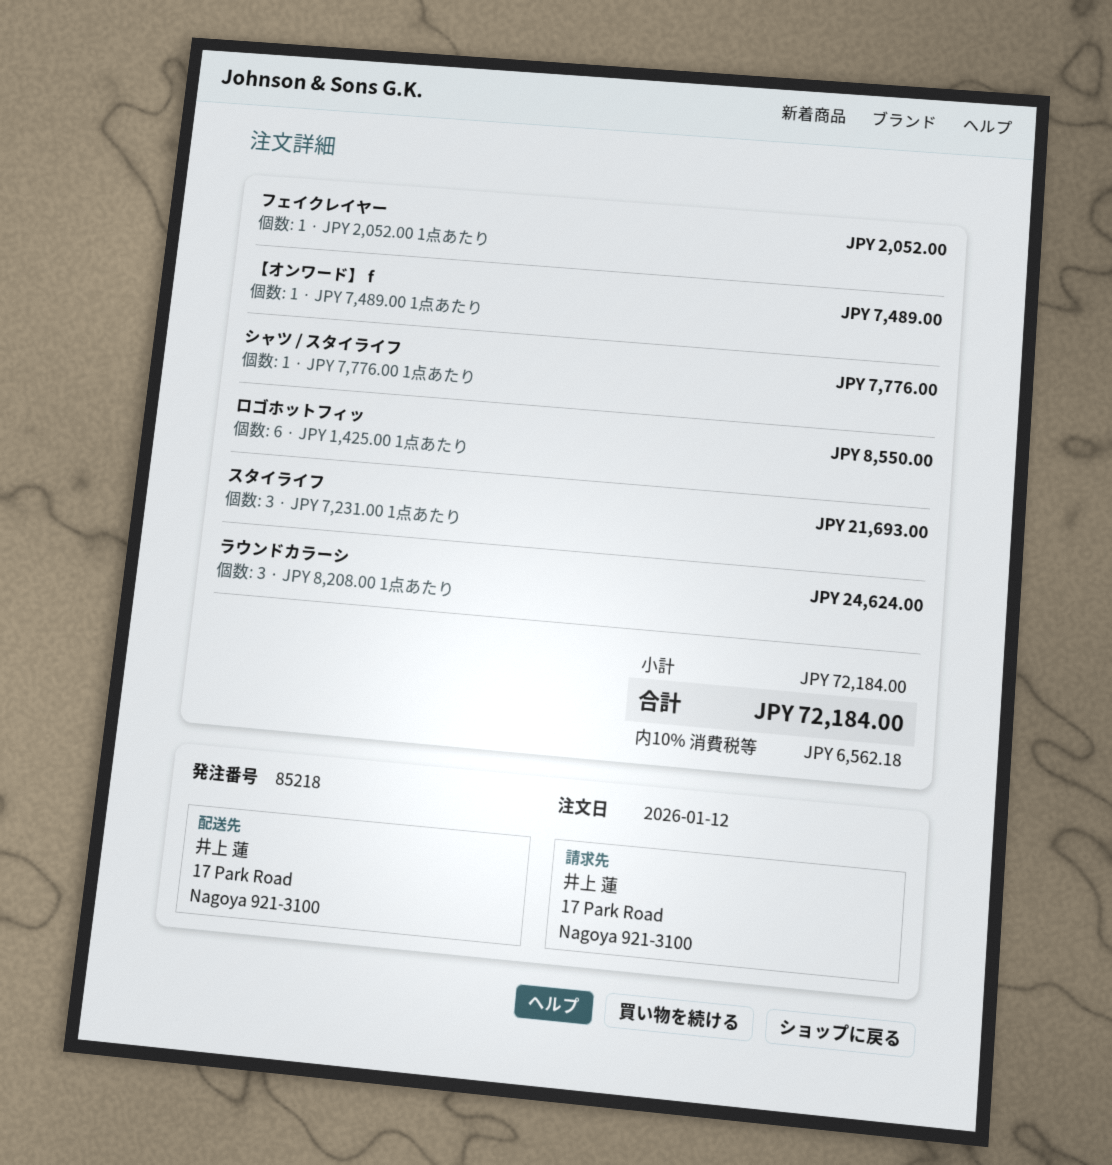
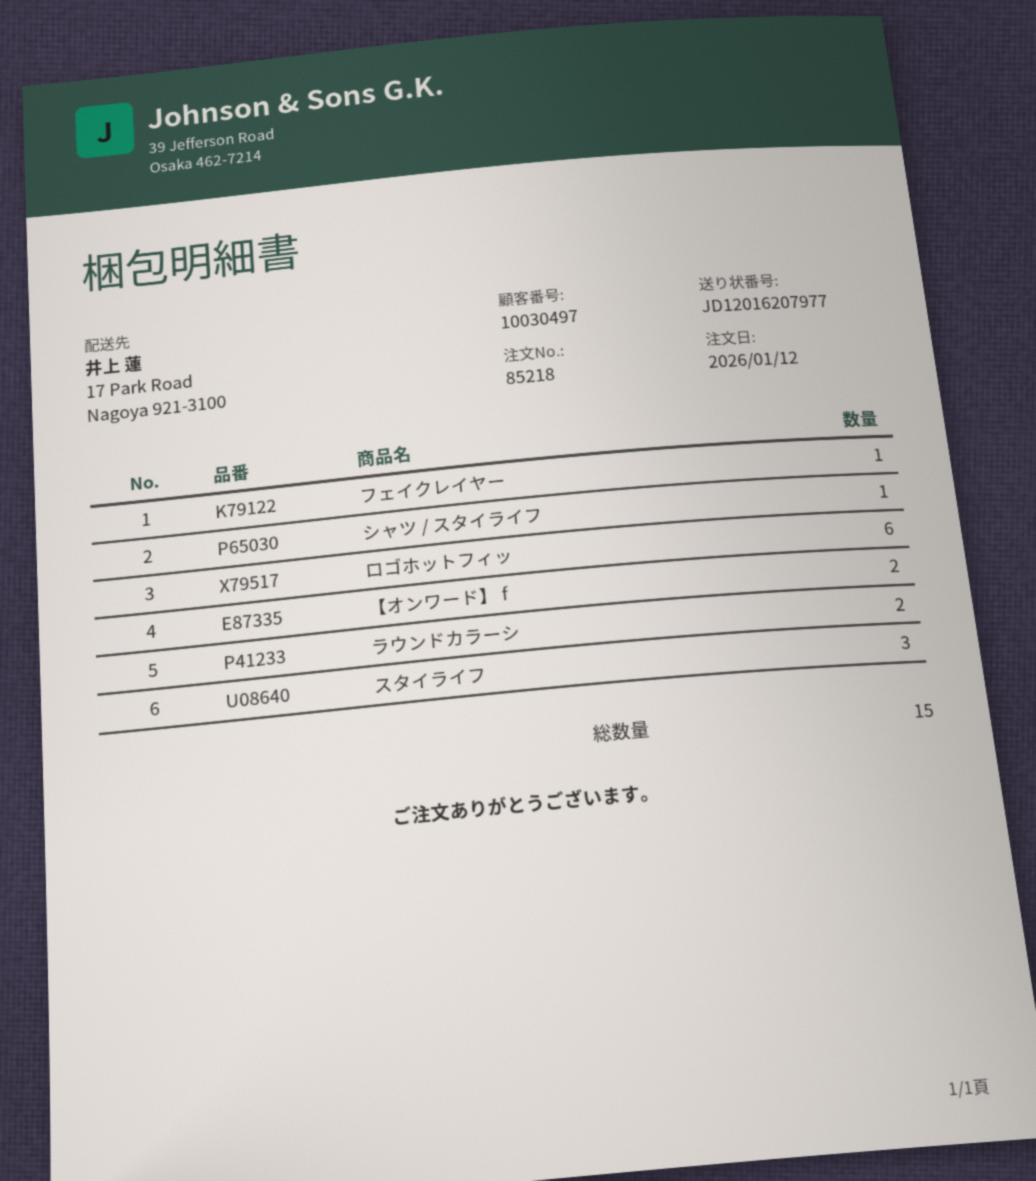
【オンワード】 f: 1 -> 2
ラウンドカラーシ: 3 -> 2

